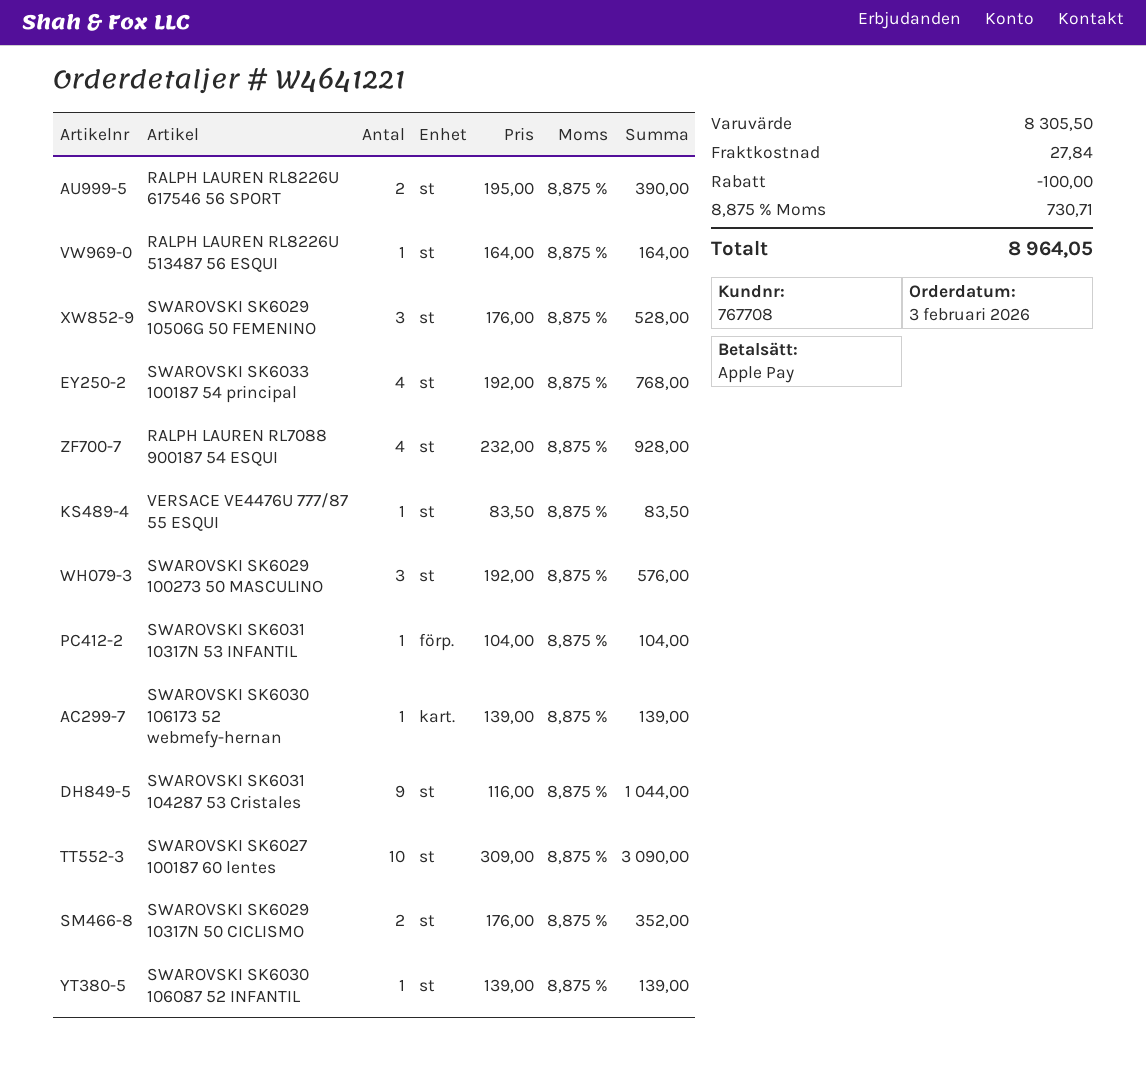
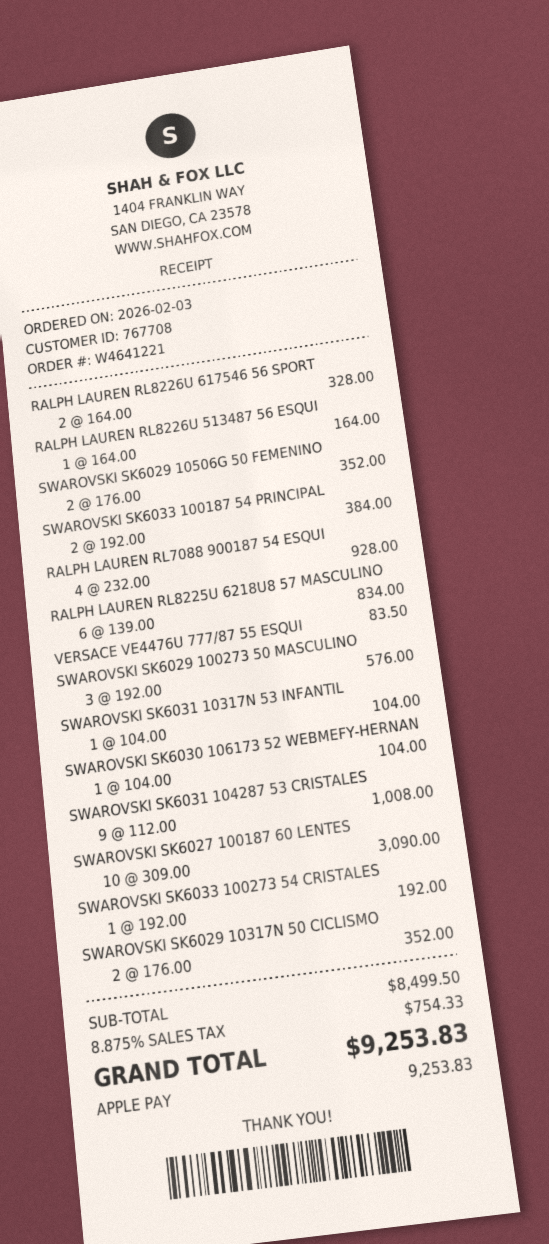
RALPH LAUREN RL8226U 617546 56 SPORT: 2 x 195.00 = 390.00 -> 2 x 164.00 = 328.00
SWAROVSKI SK6029 10506G 50 FEMENINO: 3 x 176.00 = 528.00 -> 2 x 176.00 = 352.00
SWAROVSKI SK6033 100187 54 principal: 4 x 192.00 = 768.00 -> 2 x 192.00 = 384.00
SWAROVSKI SK6030 106173 52 webmefy-hernan: 1 x 139.00 = 139.00 -> 1 x 104.00 = 104.00
SWAROVSKI SK6031 104287 53 Cristales: 9 x 116.00 = 1044.00 -> 9 x 112.00 = 1008.00
SWAROVSKI SK6030 106087 52 INFANTIL: 1 x 139.00 = 139.00 -> none
RALPH LAUREN RL8225U 6218U8 57 MASCULINO: none -> 6 x 139.00 = 834.00
SWAROVSKI SK6033 100273 54 CRISTALES: none -> 1 x 192.00 = 192.00
subtotal: 8305.50 -> 8499.50
discount: 100.00 -> none
shipping: 27.84 -> none
tax: 8.875% = 730.71 -> 8.875% = 754.33
total: 8964.05 -> 9253.83

